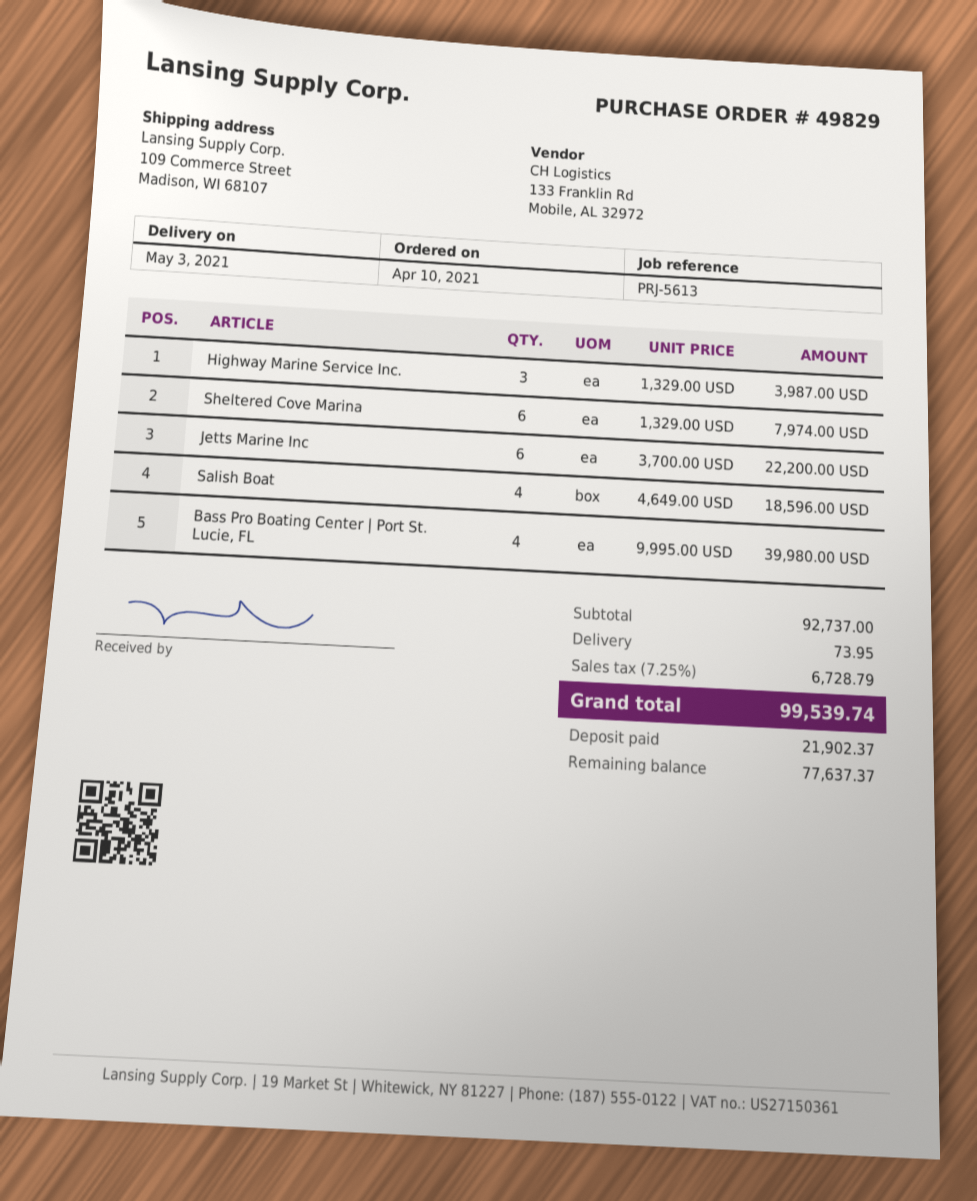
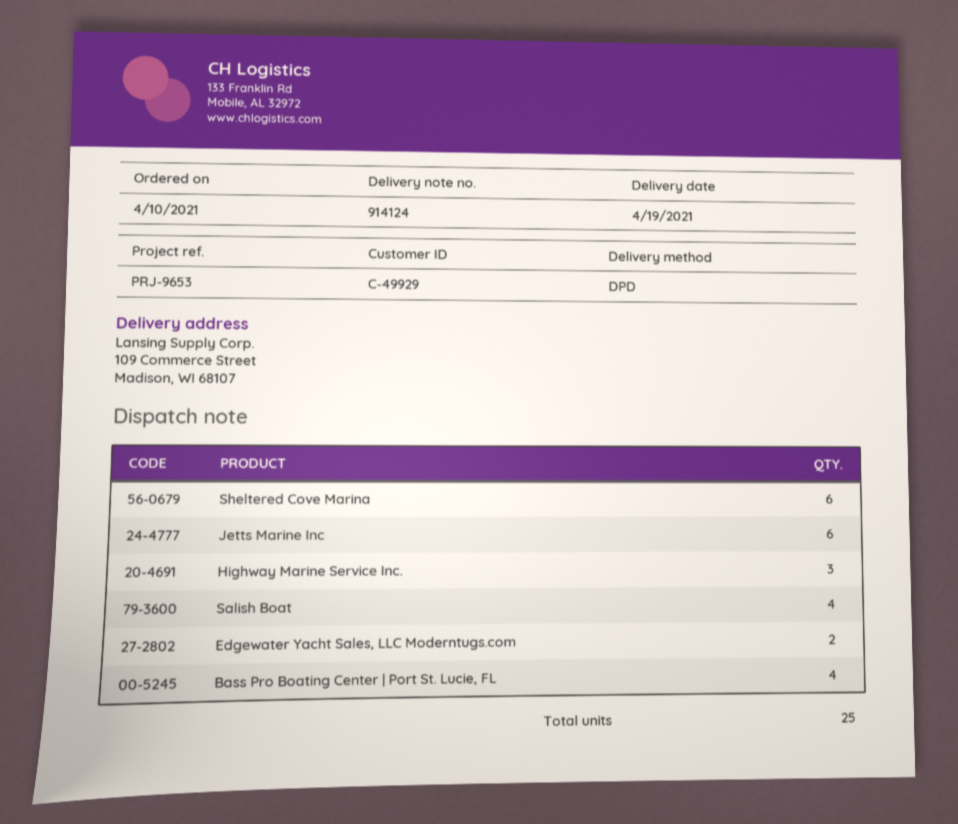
delivery date: 2021-05-03 -> 2021-04-19
reference: PRJ-5613 -> PRJ-9653
Edgewater Yacht Sales, LLC Moderntugs.com: none -> 2

